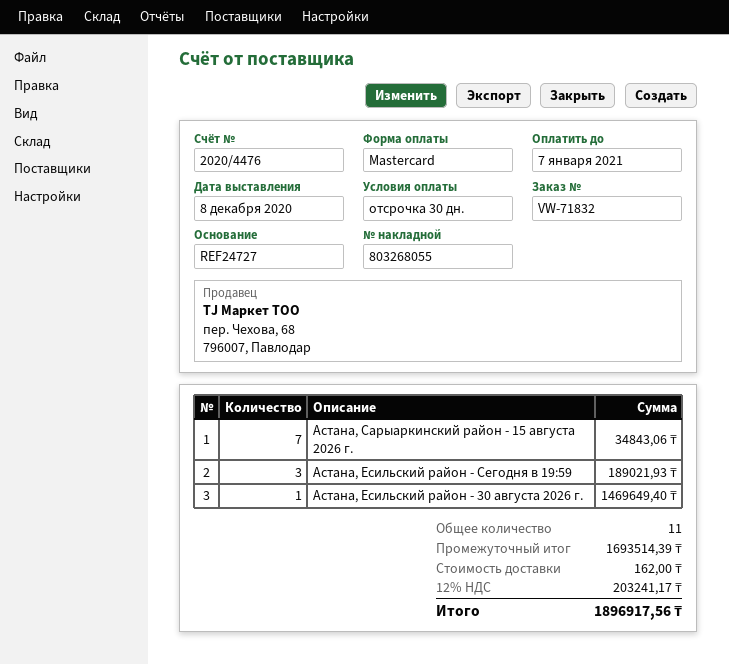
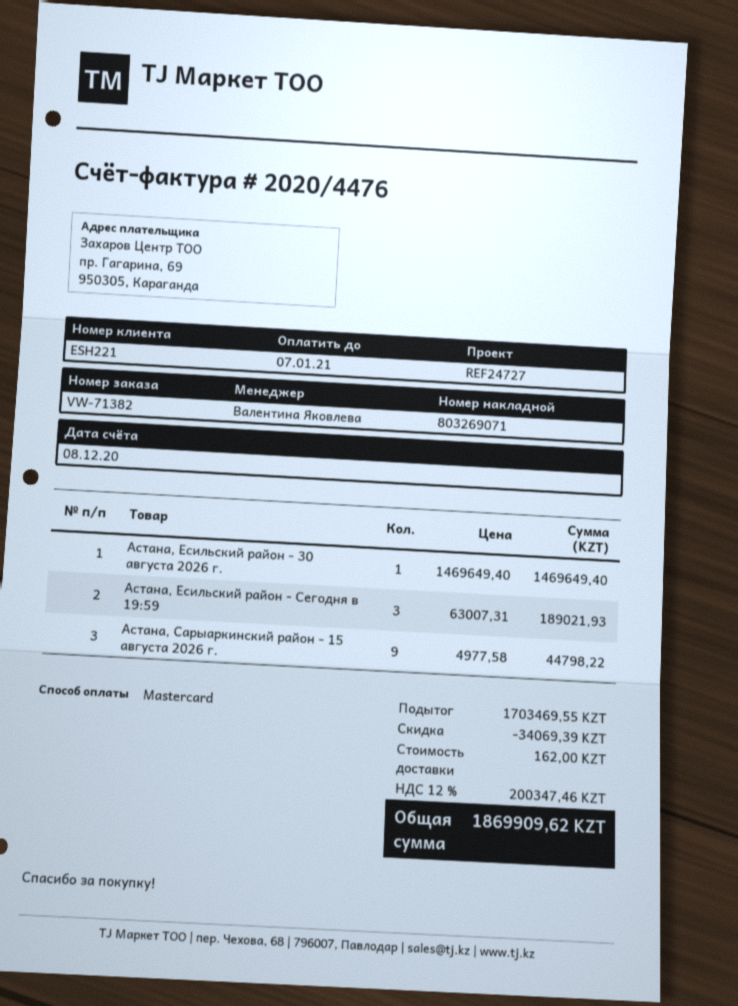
order number: VW-71832 -> VW-71382
delivery note number: 803268055 -> 803269071
Астана, Сарыаркинский район - 15 августа 2026 г.: 7 for 34843.06 -> 9 for 44798.22
subtotal: 1693514.39 -> 1703469.55
discount: none -> 34069.39
tax: 12% = 203241.17 -> 12% = 200347.46
total: 1896917.56 -> 1869909.62

